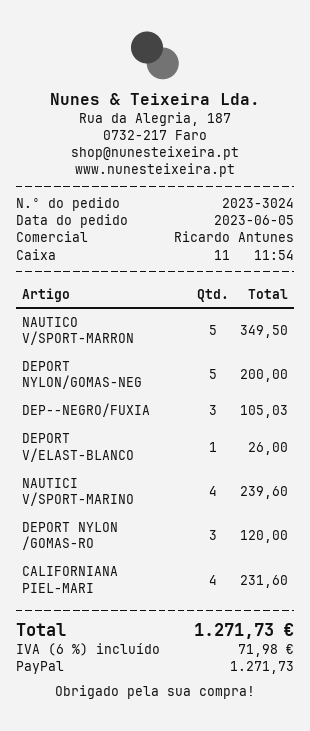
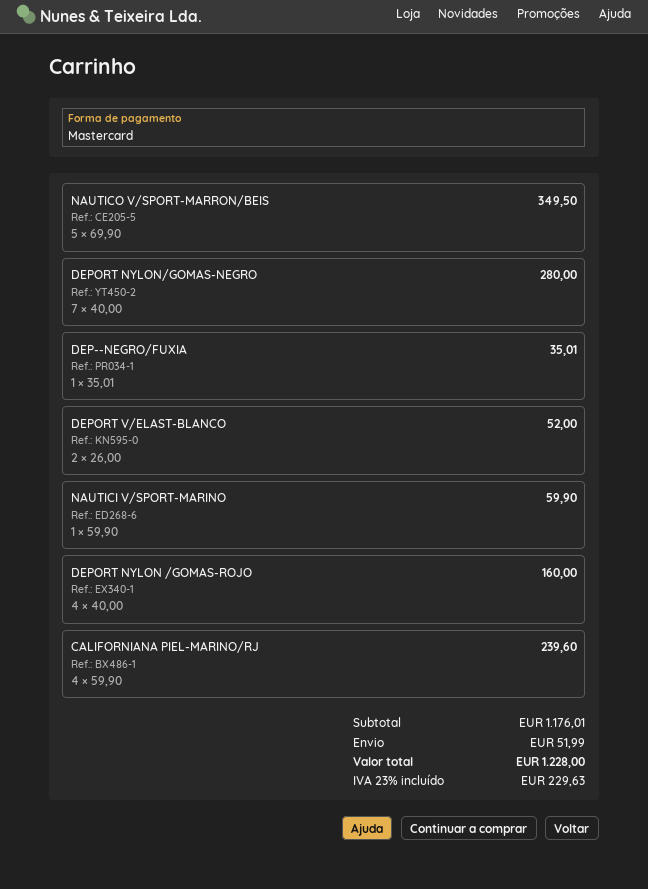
payment method: PayPal -> Mastercard
DEPORT NYLON/GOMAS-NEG: 5 for 200.00 -> 7 for 280.00
DEP--NEGRO/FUXIA: 3 for 105.03 -> 1 for 35.01
DEPORT V/ELAST-BLANCO: 1 for 26.00 -> 2 for 52.00
NAUTICI V/SPORT-MARINO: 4 for 239.60 -> 1 for 59.90
DEPORT NYLON /GOMAS-RO: 3 for 120.00 -> 4 for 160.00
CALIFORNIANA PIEL-MARI: 4 for 231.60 -> 4 for 239.60
shipping: none -> 51.99
tax: 6% = 71.98 -> 23% = 229.63
total: 1271.73 -> 1228.00

